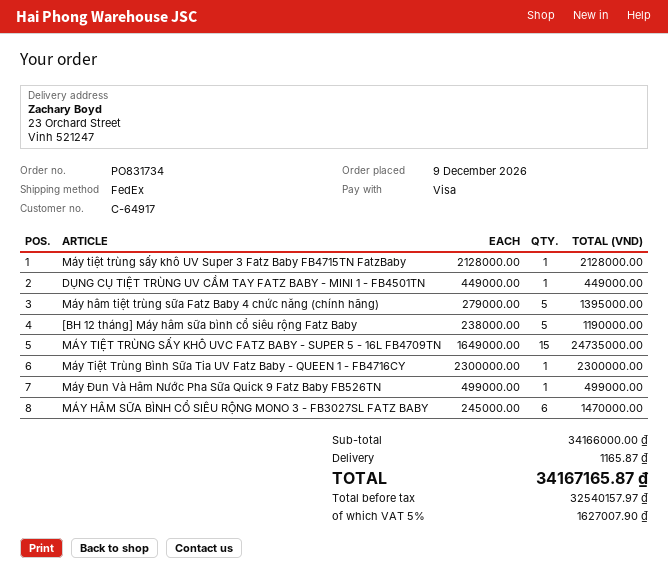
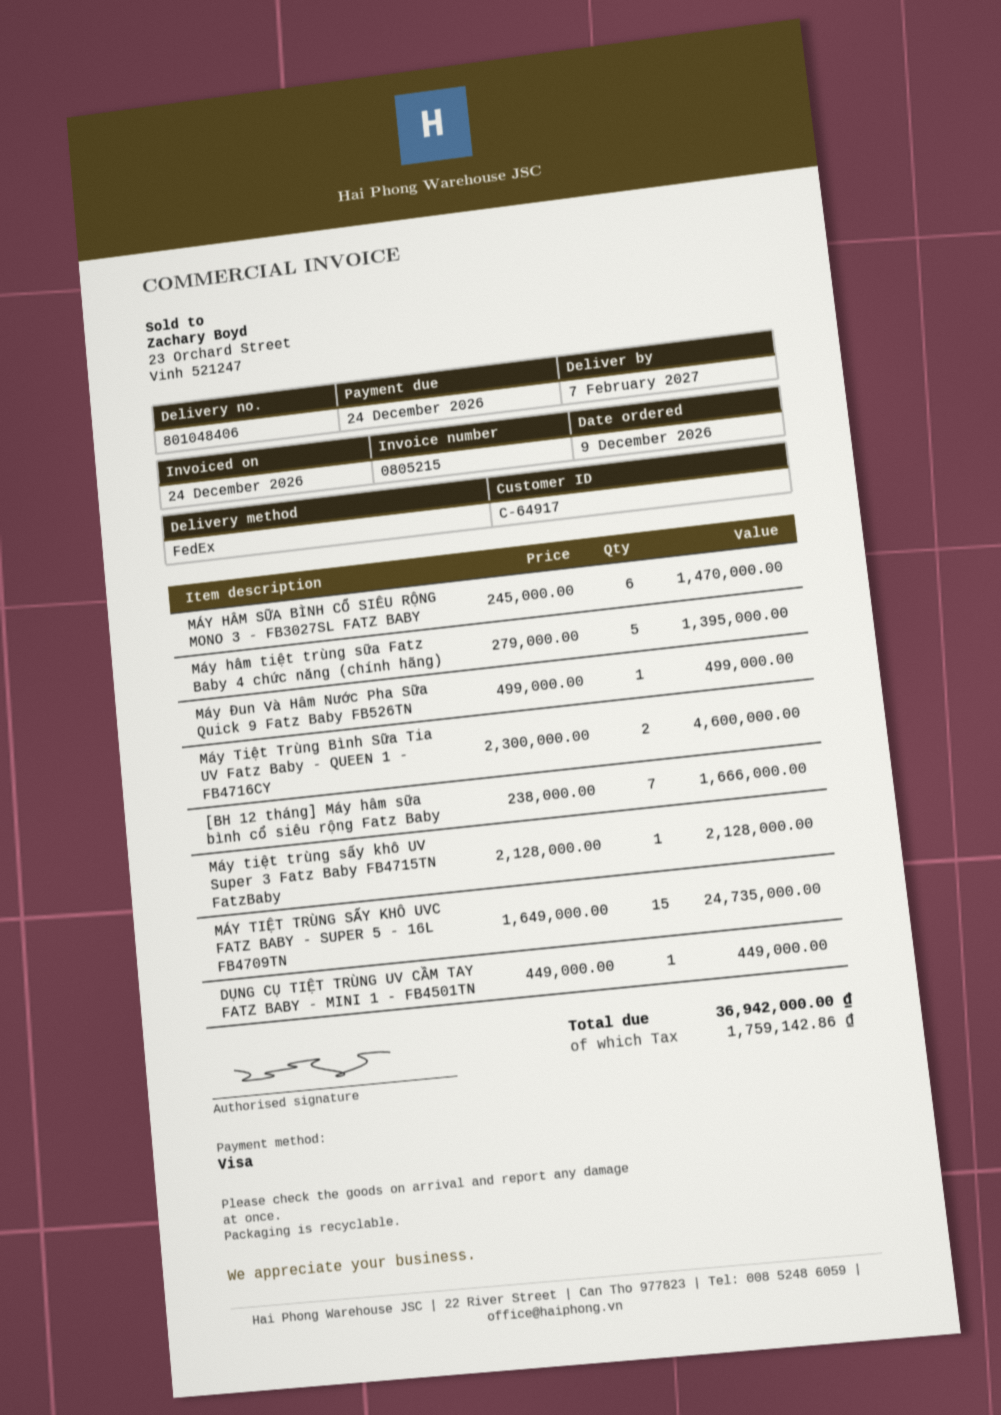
[BH 12 tháng] Máy hâm sữa bình cổ siêu rộng Fatz Baby: 5 x 238000.00 = 1190000.00 -> 7 x 238000.00 = 1666000.00
Máy Tiệt Trùng Bình Sữa Tia UV Fatz Baby - QUEEN 1 - FB4716CY: 1 x 2300000.00 = 2300000.00 -> 2 x 2300000.00 = 4600000.00
shipping: 1165.87 -> none
tax: 1627007.90 -> 1759142.86
total: 34167165.87 -> 36942000.00

